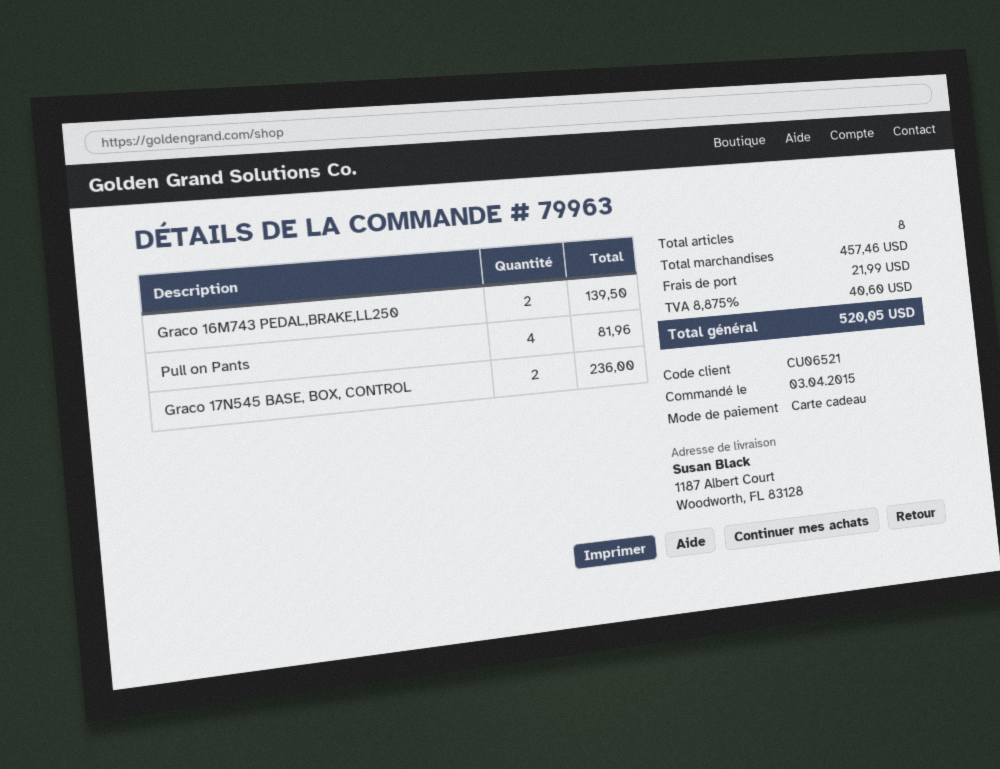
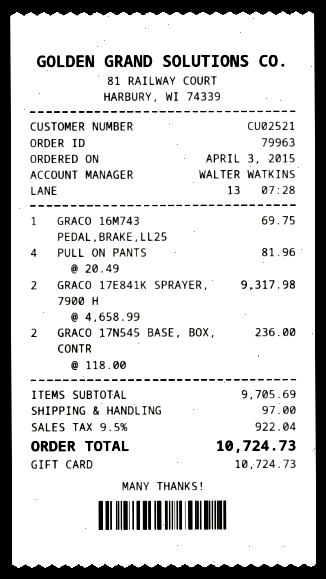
customer number: CU06521 -> CU02521
Graco 16M743 PEDAL,BRAKE,LL250: 2 for 139.50 -> 1 for 69.75
GRACO 17E841K SPRAYER, 7900 H: none -> 2 for 9317.98
subtotal: 457.46 -> 9705.69
shipping: 21.99 -> 97.00
tax: 8.875% = 40.60 -> 9.5% = 922.04
total: 520.05 -> 10724.73

